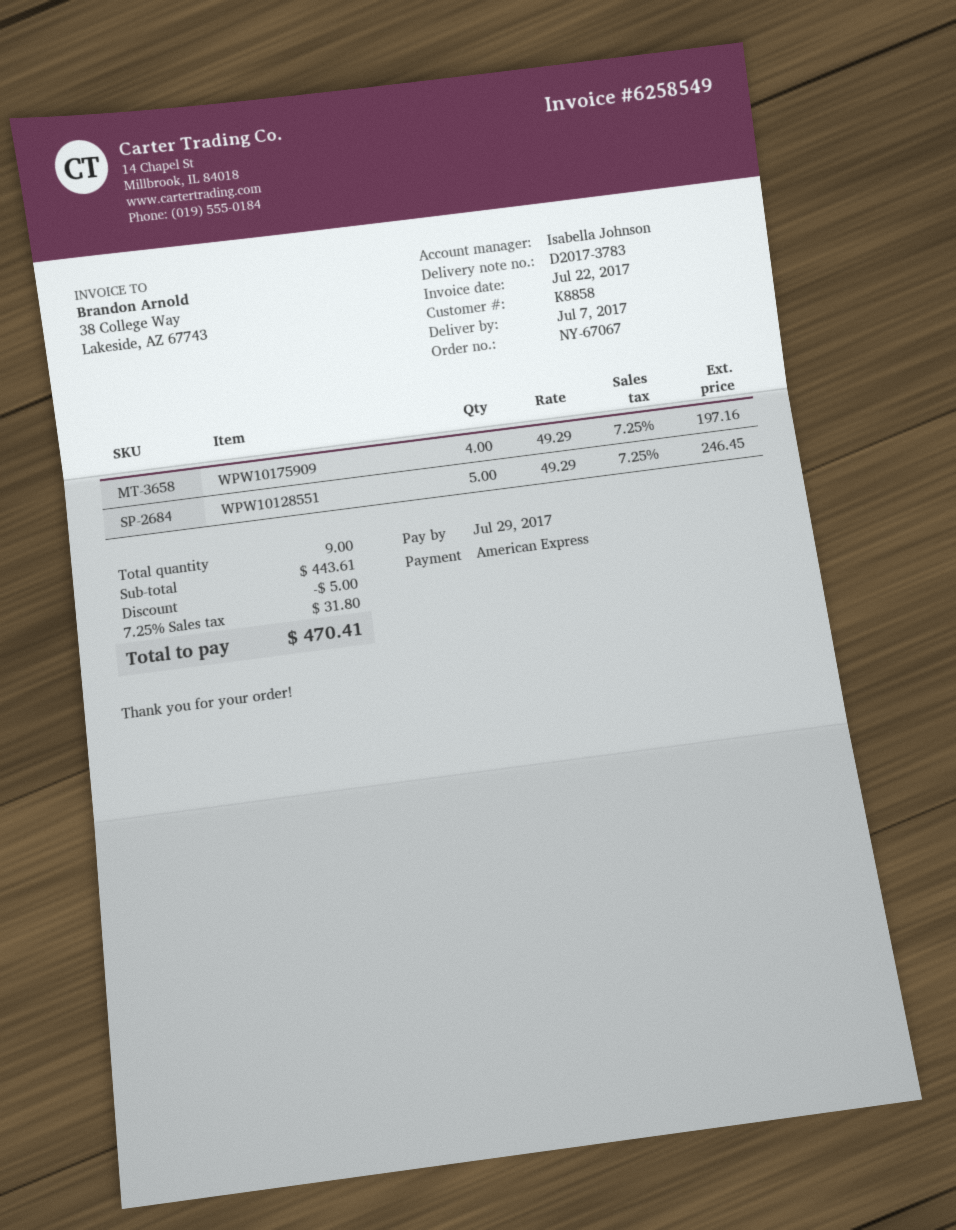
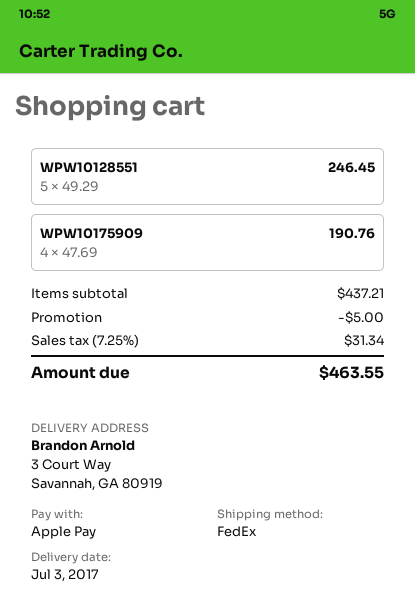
delivery date: 2017-07-07 -> 2017-07-03
payment method: American Express -> Apple Pay
WPW10175909: 4 x 49.29 = 197.16 -> 4 x 47.69 = 190.76
subtotal: 443.61 -> 437.21
tax: 7.25% = 31.80 -> 7.25% = 31.34
total: 470.41 -> 463.55

